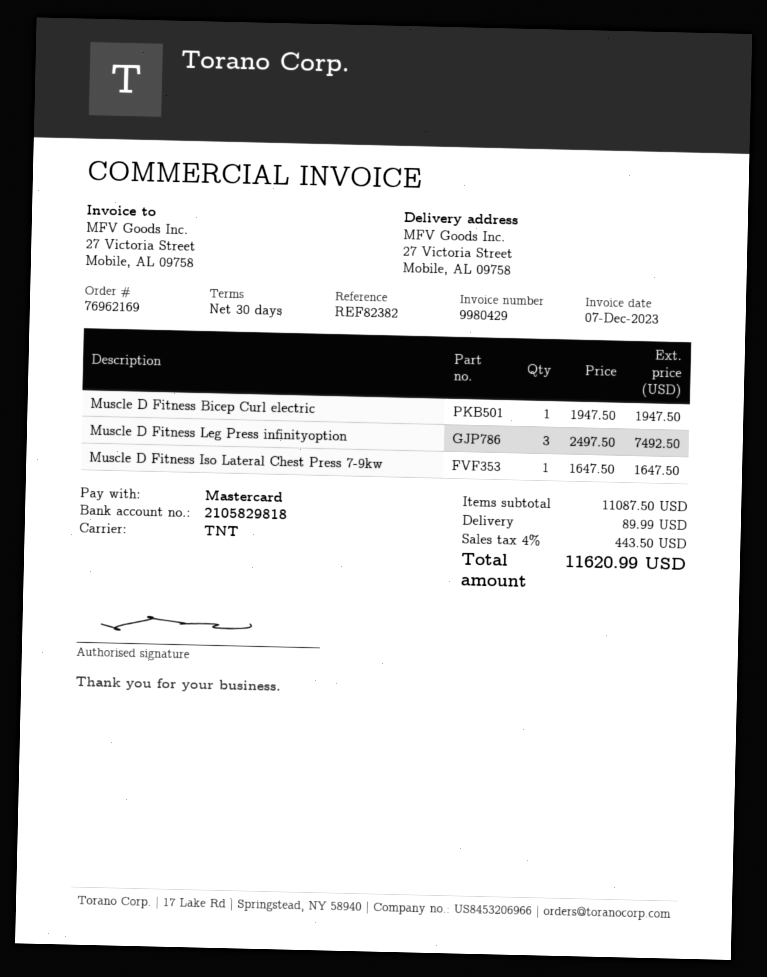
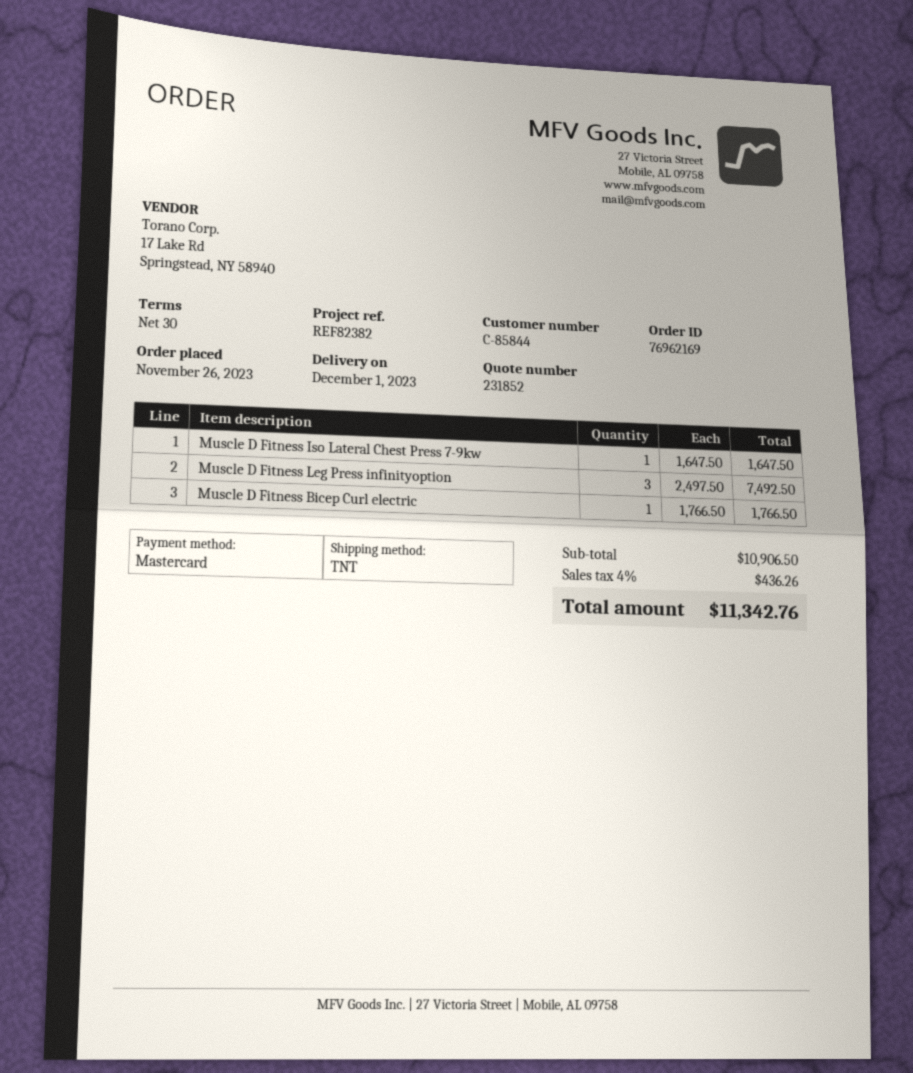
Muscle D Fitness Bicep Curl electric: 1 x 1947.50 = 1947.50 -> 1 x 1766.50 = 1766.50
subtotal: 11087.50 -> 10906.50
shipping: 89.99 -> none
tax: 4% = 443.50 -> 4% = 436.26
total: 11620.99 -> 11342.76

